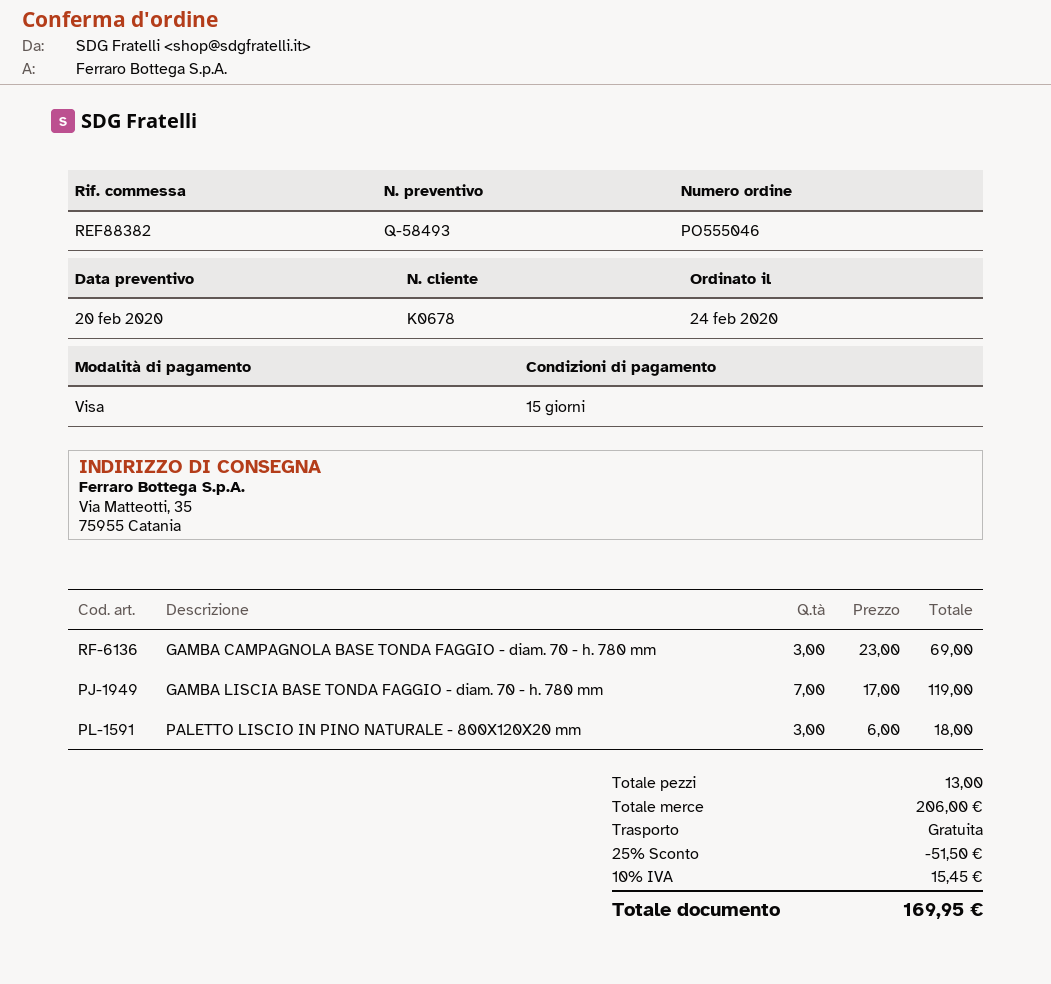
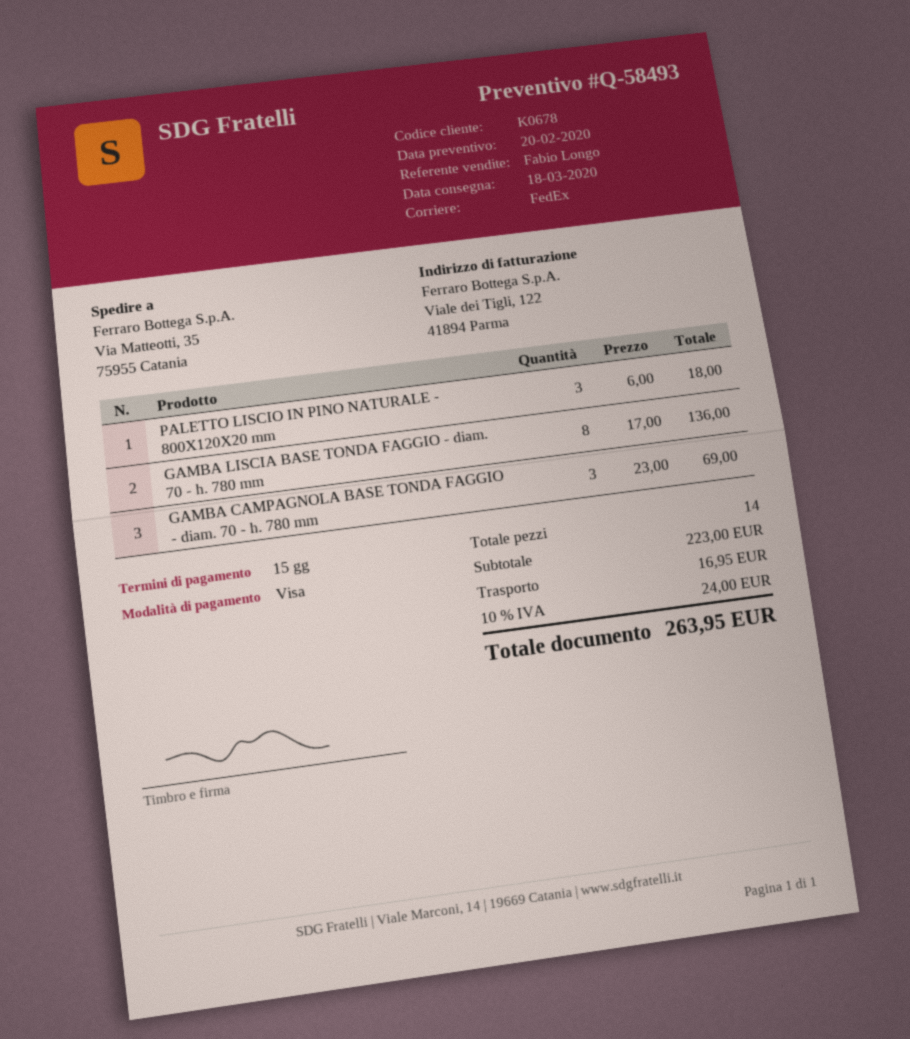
GAMBA LISCIA BASE TONDA FAGGIO - diam. 70 - h. 780 mm: 7 x 17.00 = 119.00 -> 8 x 17.00 = 136.00
total quantity: 13 -> 14
subtotal: 206.00 -> 223.00
discount: 25% = 51.50 -> none
shipping: 0.00 -> 16.95
tax: 10% = 15.45 -> 10% = 24.00
total: 169.95 -> 263.95

